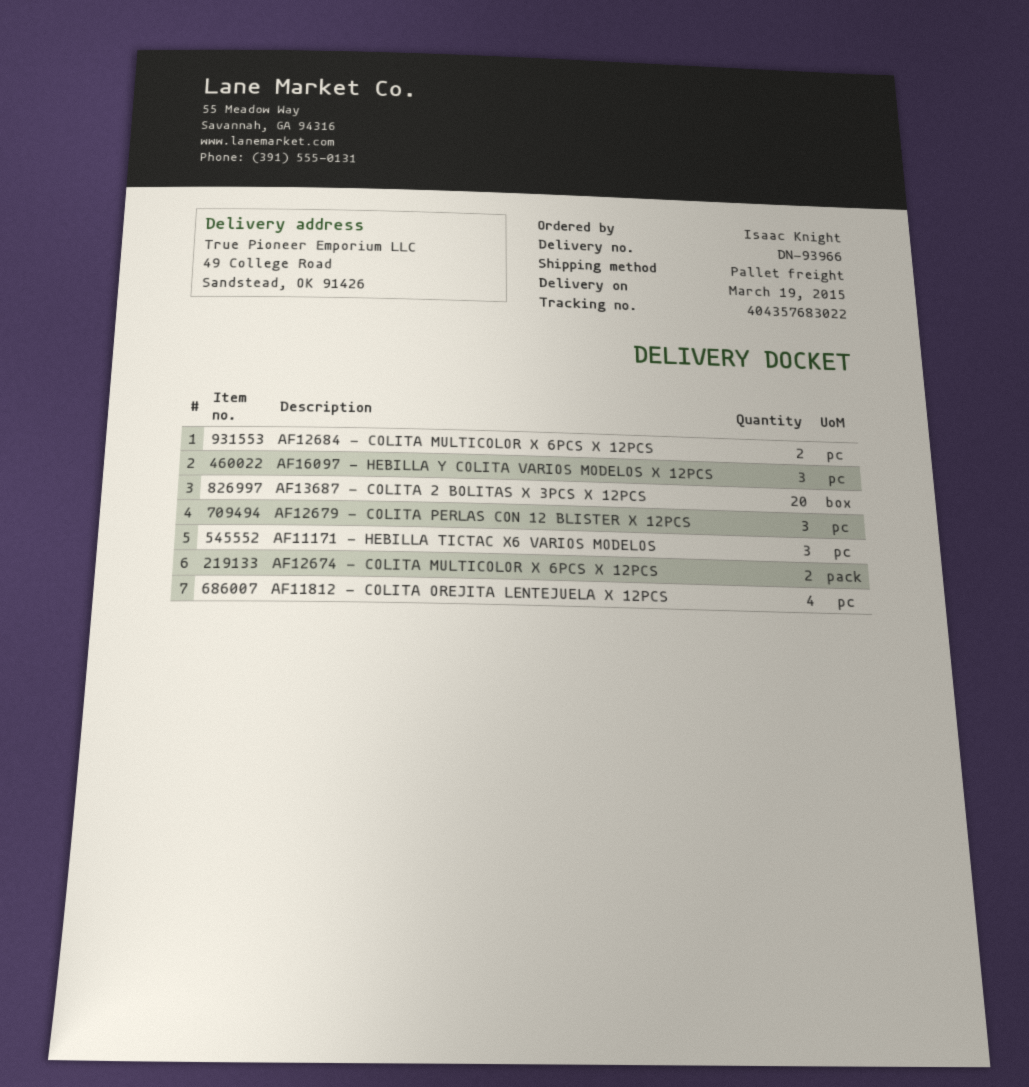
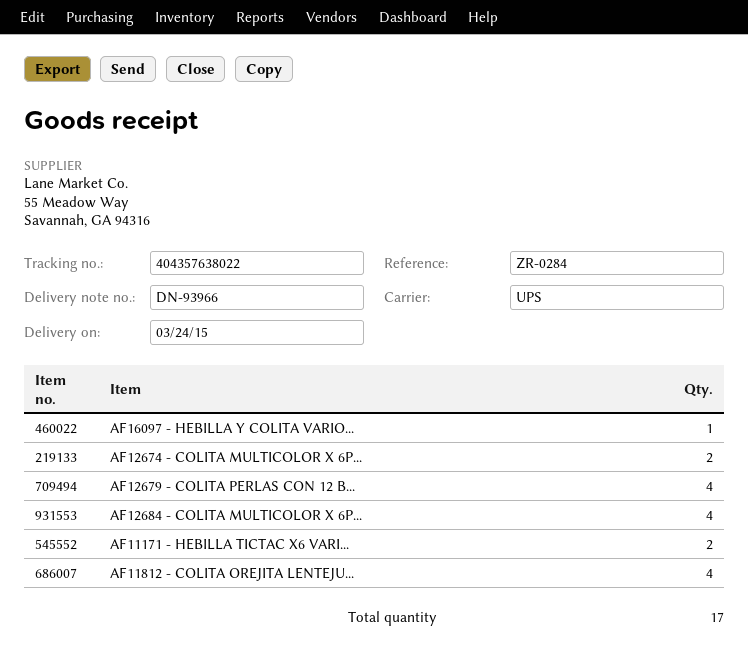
delivery date: 2015-03-19 -> 2015-03-24
shipping method: pallet freight -> UPS
tracking number: 404357683022 -> 404357638022
AF12684 - COLITA MULTICOLOR X 6PCS X 12PCS: 2 -> 4
AF16097 - HEBILLA Y COLITA VARIOS MODELOS X 12PCS: 3 -> 1
AF13687 - COLITA 2 BOLITAS X 3PCS X 12PCS: 20 -> none
AF12679 - COLITA PERLAS CON 12 BLISTER X 12PCS: 3 -> 4
AF11171 - HEBILLA TICTAC X6 VARIOS MODELOS: 3 -> 2

